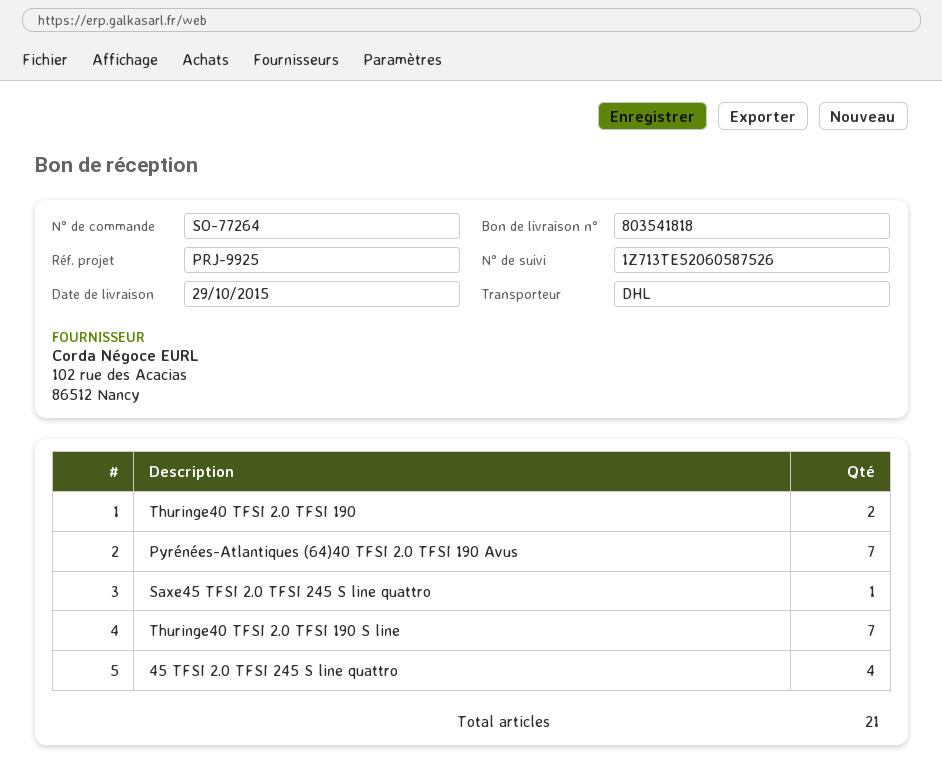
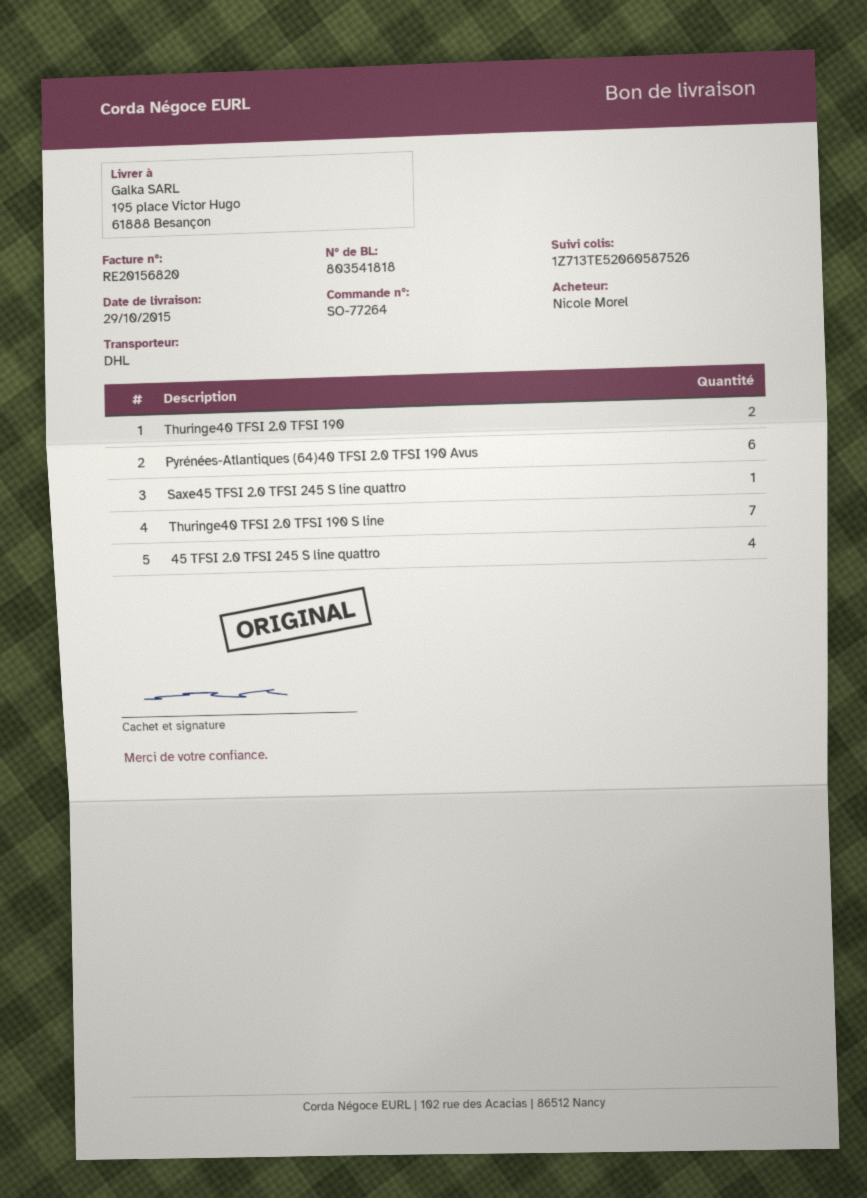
Pyrénées-Atlantiques (64)40 TFSI 2.0 TFSI 190 Avus: 7 -> 6

